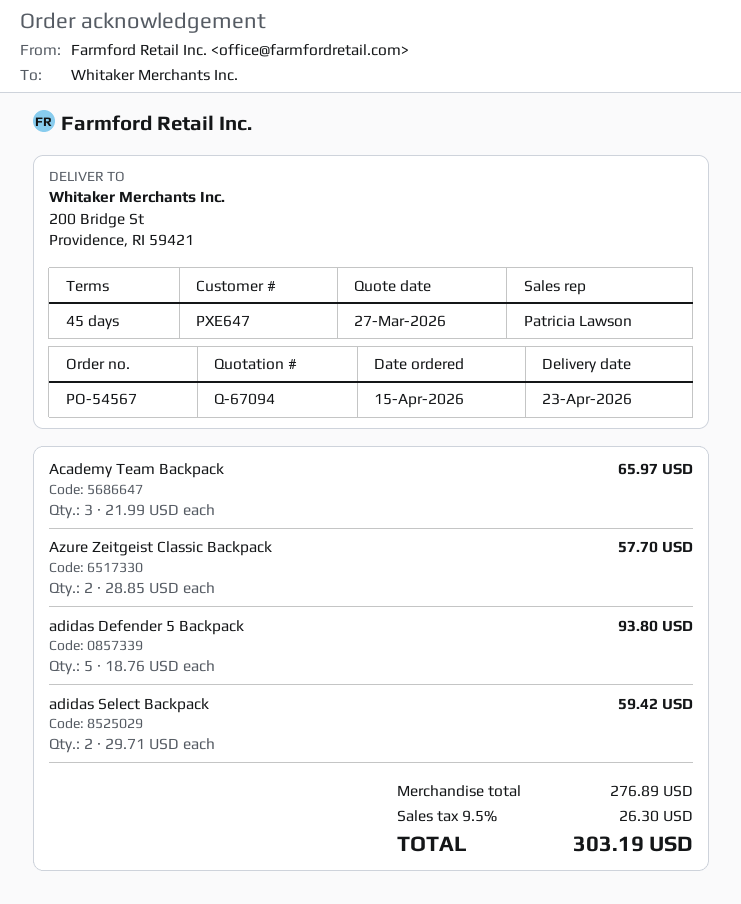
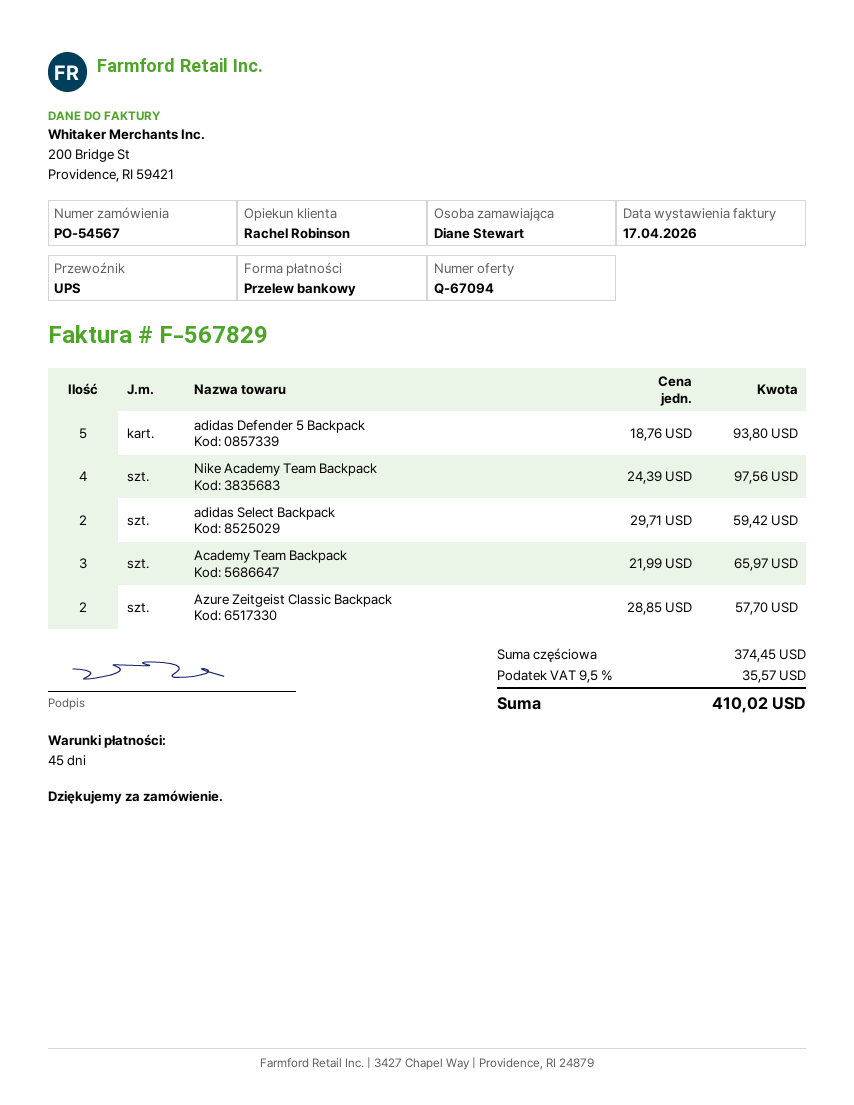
sales rep: Patricia Lawson -> Rachel Robinson
Nike Academy Team Backpack: none -> 4 x 24.39 = 97.56
subtotal: 276.89 -> 374.45
tax: 9.5% = 26.30 -> 9.5% = 35.57
total: 303.19 -> 410.02

